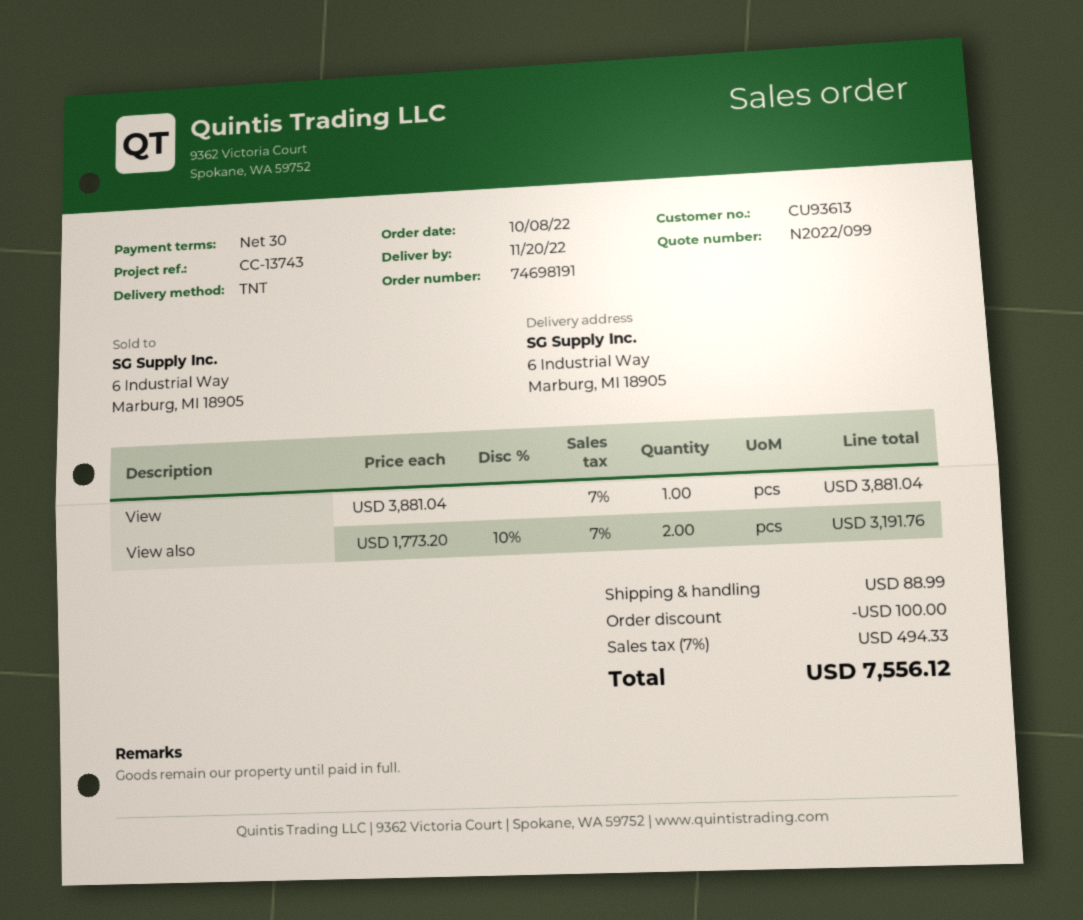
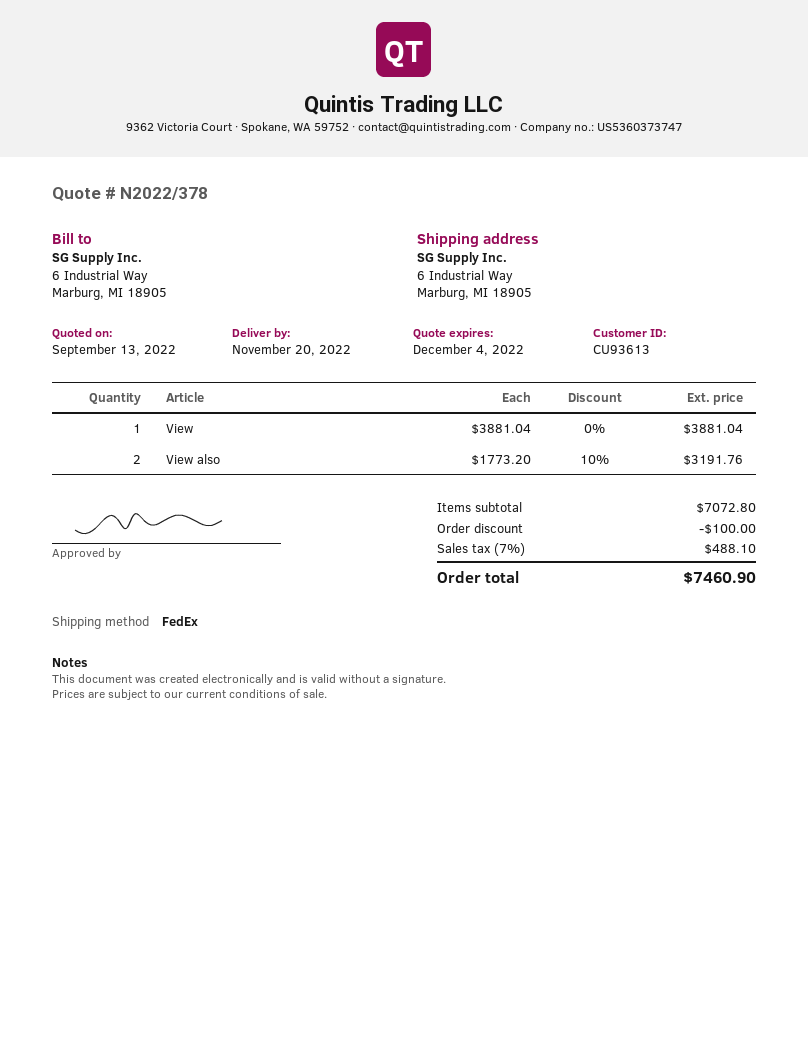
quote number: N2022/099 -> N2022/378
shipping method: TNT -> FedEx
shipping: 88.99 -> none
tax: 7% = 494.33 -> 7% = 488.10
total: 7556.12 -> 7460.90

